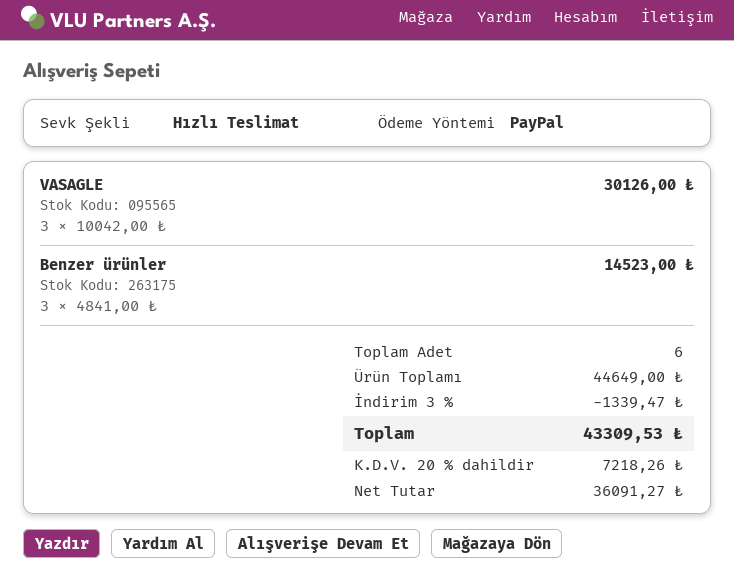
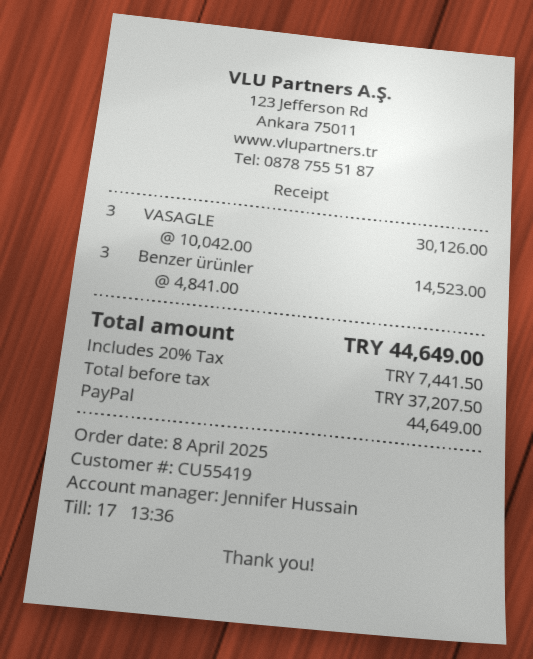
discount: 3% = 1339.47 -> none
net: 36091.27 -> 37207.50
tax: 20% = 7218.26 -> 20% = 7441.50
total: 43309.53 -> 44649.00

